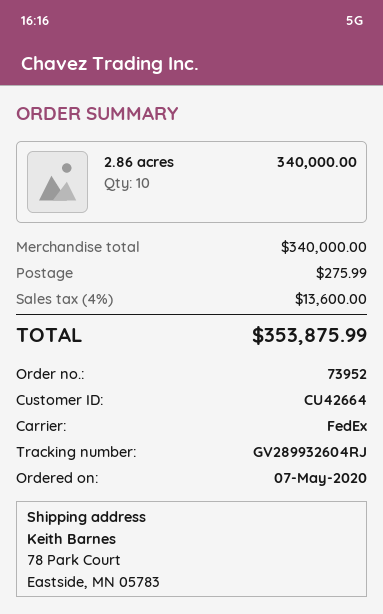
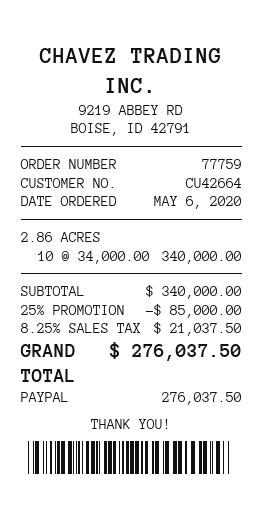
order number: 73952 -> 77759
order date: 2020-05-07 -> 2020-05-06
discount: none -> 25% = 85000.00
shipping: 275.99 -> none
tax: 4% = 13600.00 -> 8.25% = 21037.50
total: 353875.99 -> 276037.50

